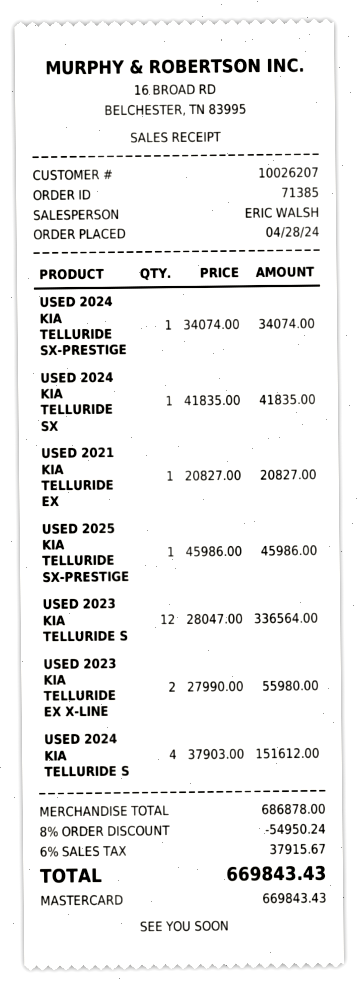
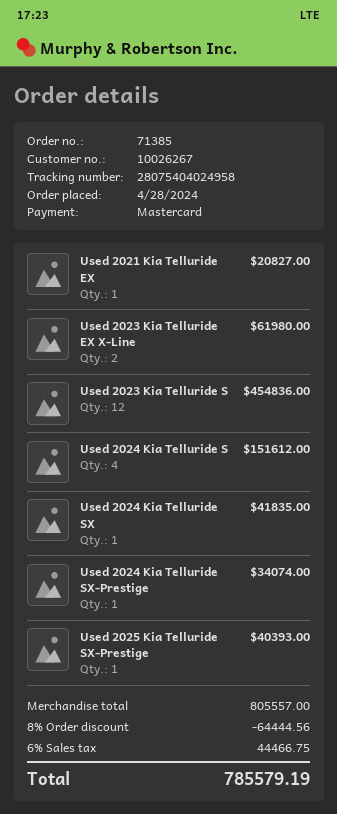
customer number: 10026207 -> 10026267
USED 2025 KIA TELLURIDE SX-PRESTIGE: 1 for 45986.00 -> 1 for 40393.00
USED 2023 KIA TELLURIDE S: 12 for 336564.00 -> 12 for 454836.00
USED 2023 KIA TELLURIDE EX X-LINE: 2 for 55980.00 -> 2 for 61980.00
subtotal: 686878.00 -> 805557.00
discount: 8% = 54950.24 -> 8% = 64444.56
tax: 6% = 37915.67 -> 6% = 44466.75
total: 669843.43 -> 785579.19

